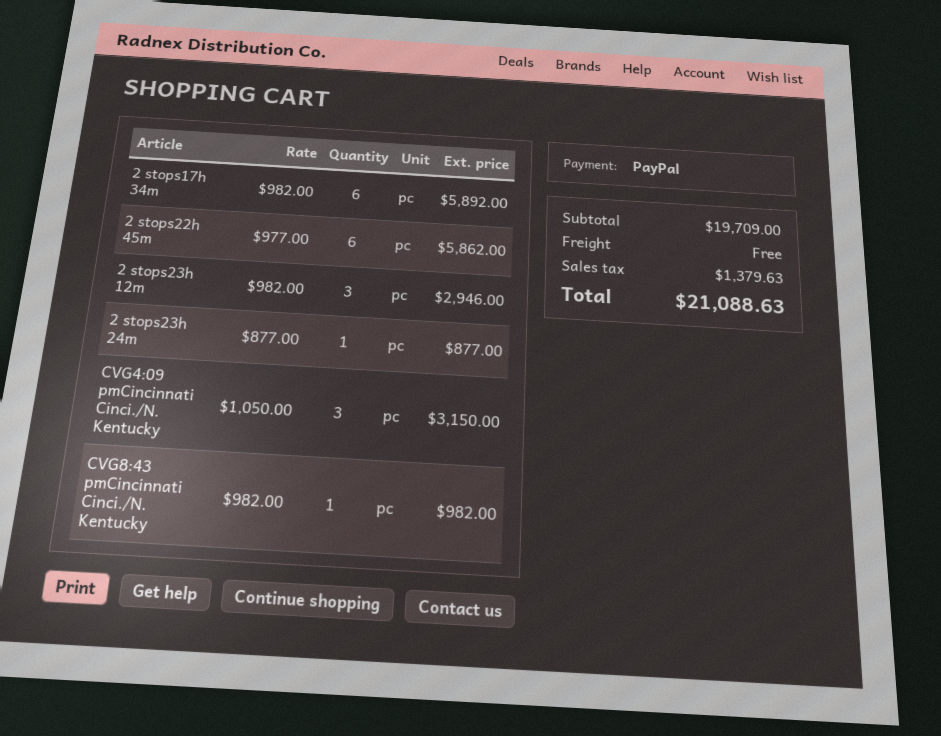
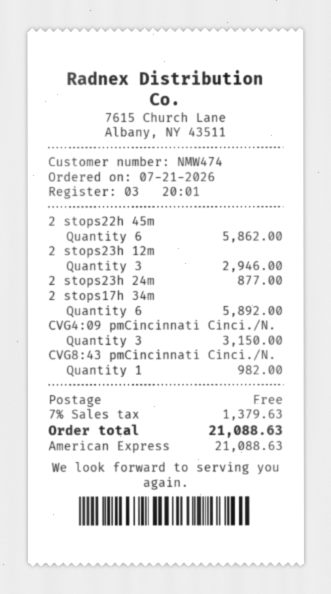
payment method: PayPal -> American Express

